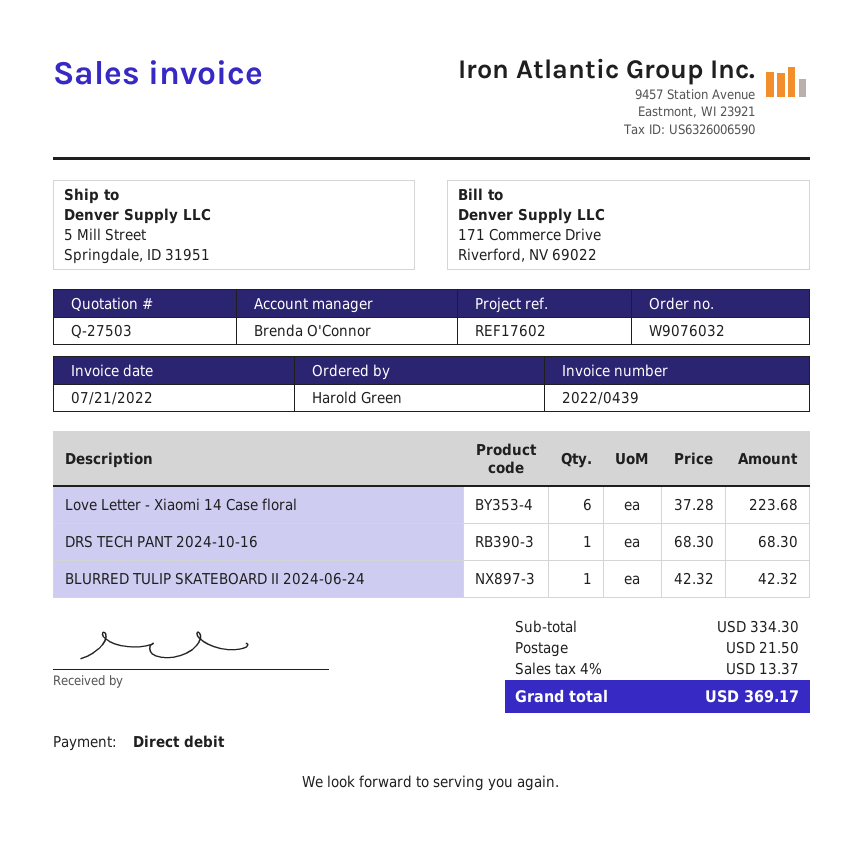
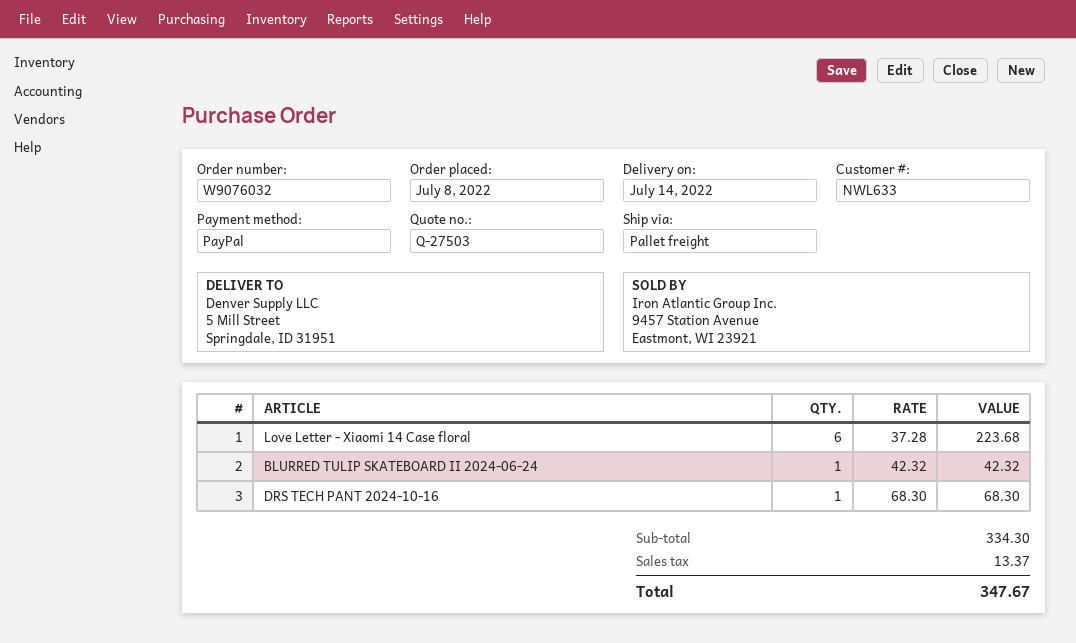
payment method: direct debit -> PayPal
shipping: 21.50 -> none
total: 369.17 -> 347.67

